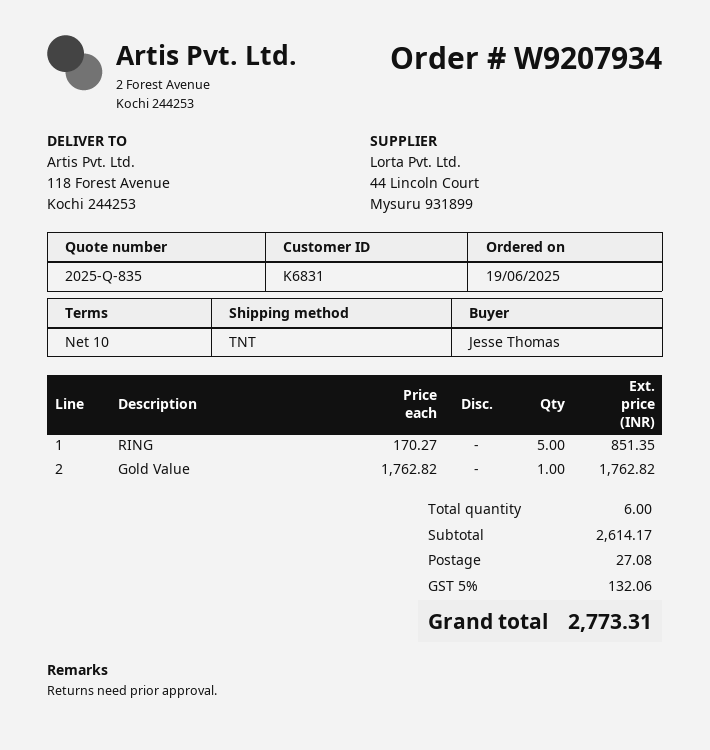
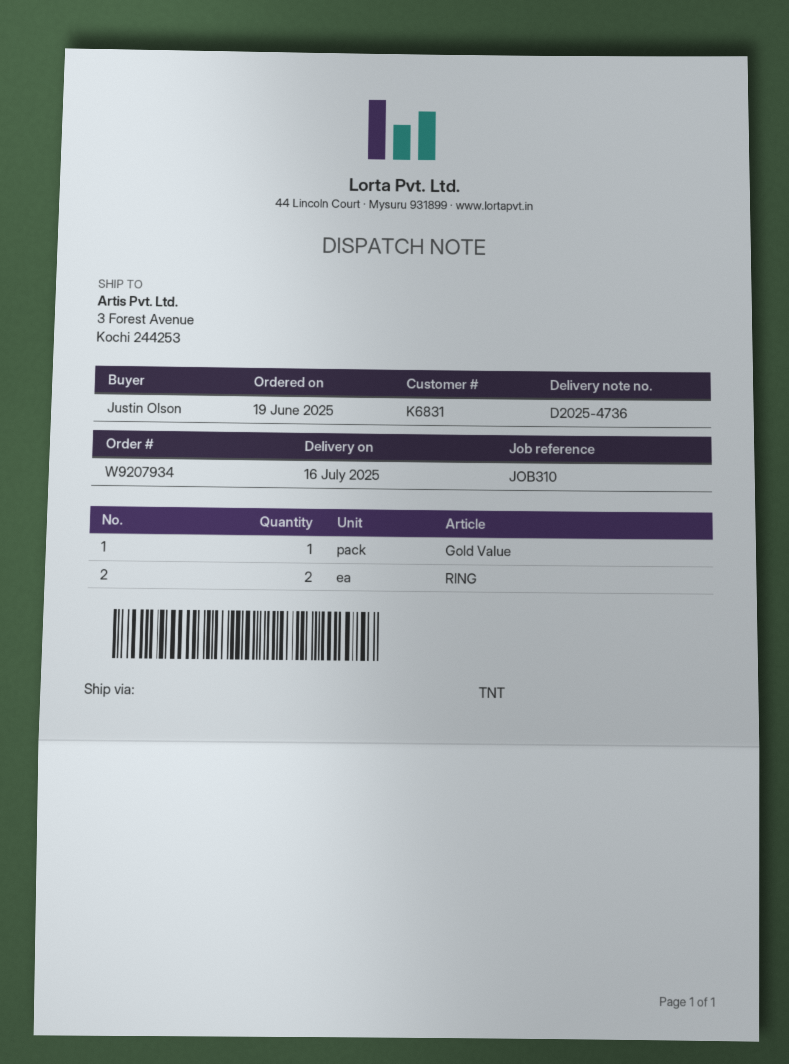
ordered by: Jesse Thomas -> Justin Olson
ship to: 118 Forest Avenue, Kochi 244253 -> 3 Forest Avenue, Kochi 244253
RING: 5 -> 2

